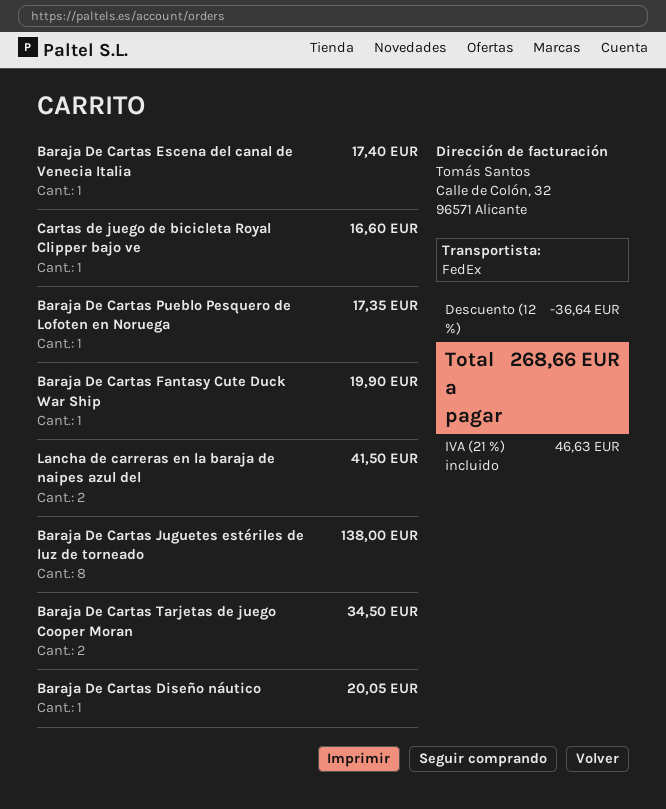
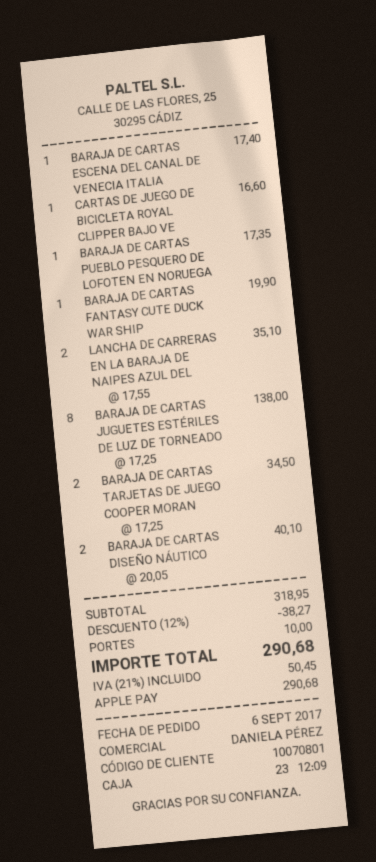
Lancha de carreras en la baraja de naipes azul del: 2 for 41.50 -> 2 for 35.10
Baraja De Cartas Diseño náutico: 1 for 20.05 -> 2 for 40.10
discount: 12% = 36.64 -> 12% = 38.27
shipping: none -> 10.00
tax: 21% = 46.63 -> 21% = 50.45
total: 268.66 -> 290.68

